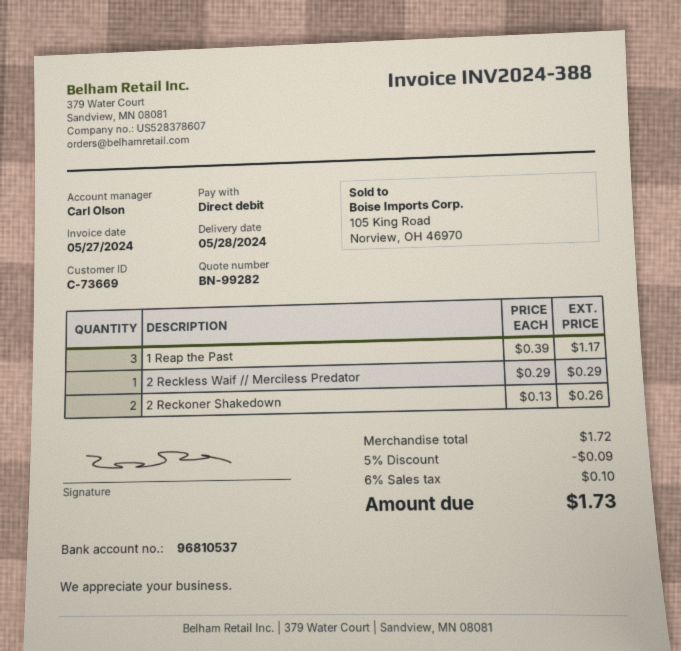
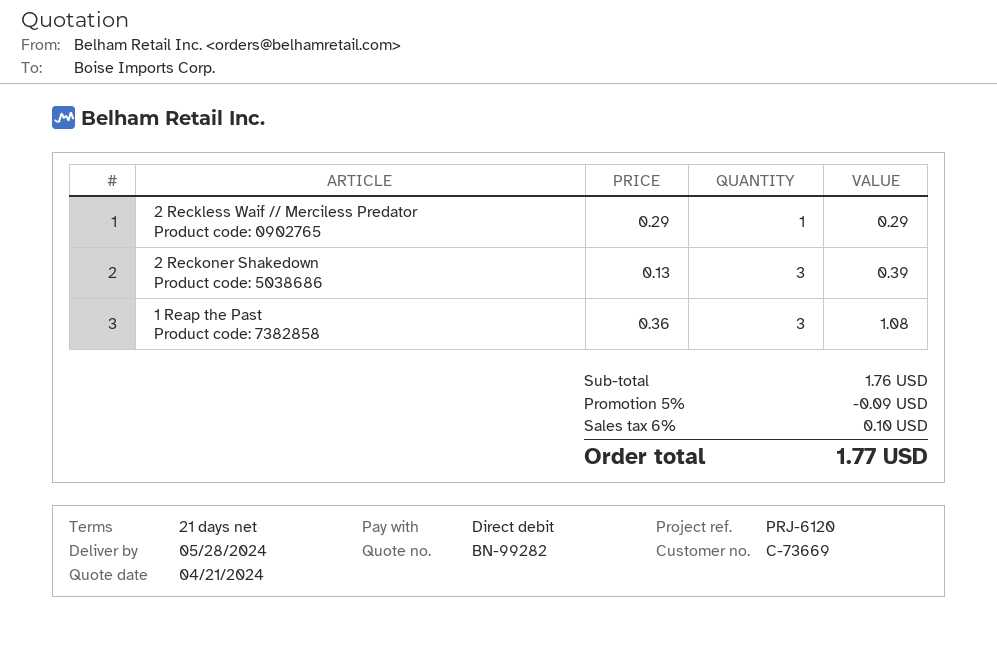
1 Reap the Past: 3 x 0.39 = 1.17 -> 3 x 0.36 = 1.08
2 Reckoner Shakedown: 2 x 0.13 = 0.26 -> 3 x 0.13 = 0.39
subtotal: 1.72 -> 1.76
total: 1.73 -> 1.77

